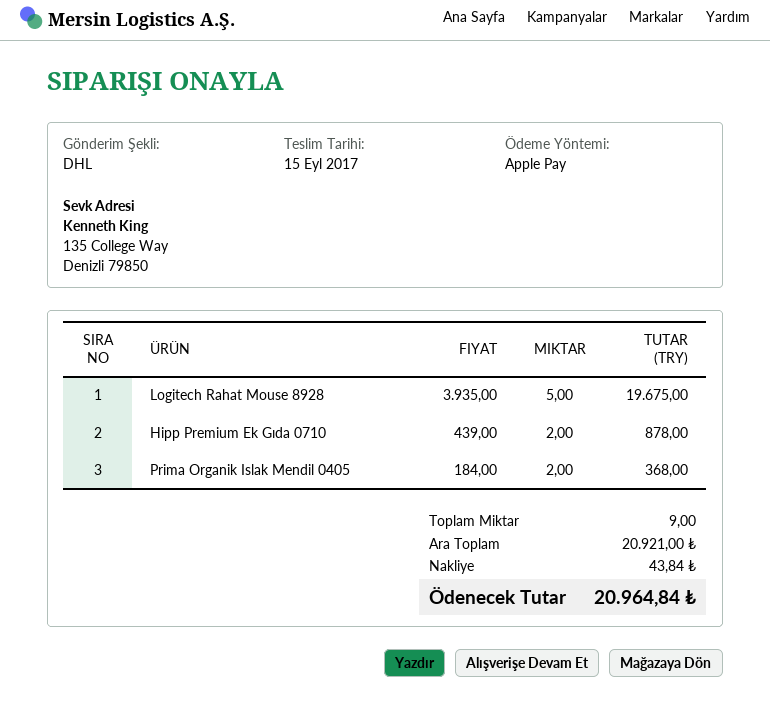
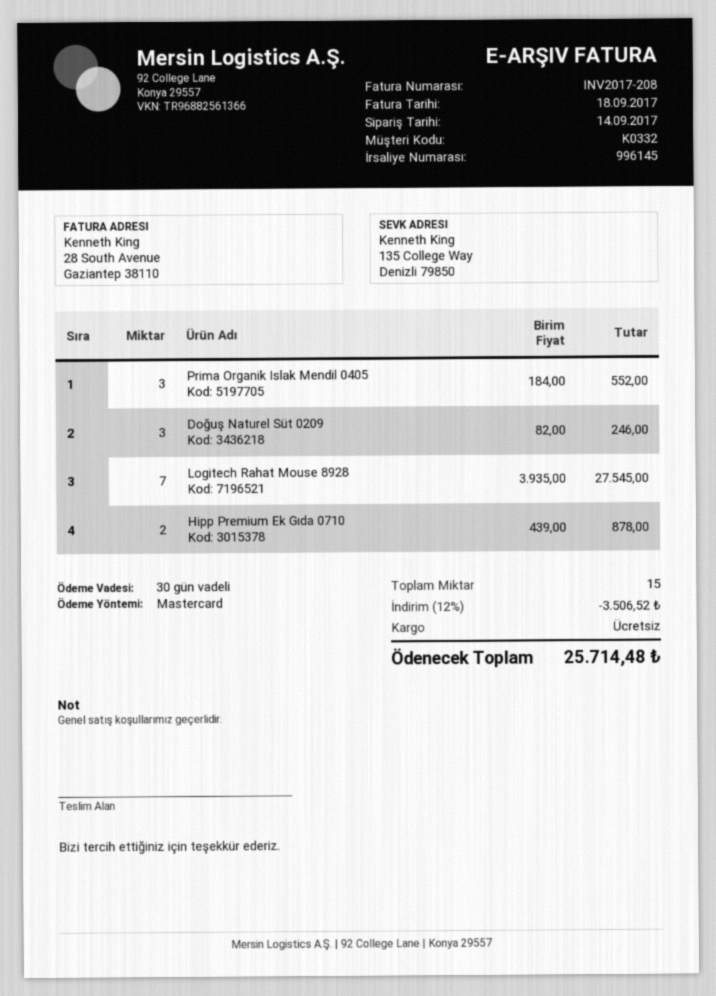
payment method: Apple Pay -> Mastercard
Logitech Rahat Mouse 8928: 5 x 3935.00 = 19675.00 -> 7 x 3935.00 = 27545.00
Prima Organik Islak Mendil 0405: 2 x 184.00 = 368.00 -> 3 x 184.00 = 552.00
Doğuş Naturel Süt 0209: none -> 3 x 82.00 = 246.00
total quantity: 9 -> 15
discount: none -> 12% = 3506.52
shipping: 43.84 -> 0.00
total: 20964.84 -> 25714.48

